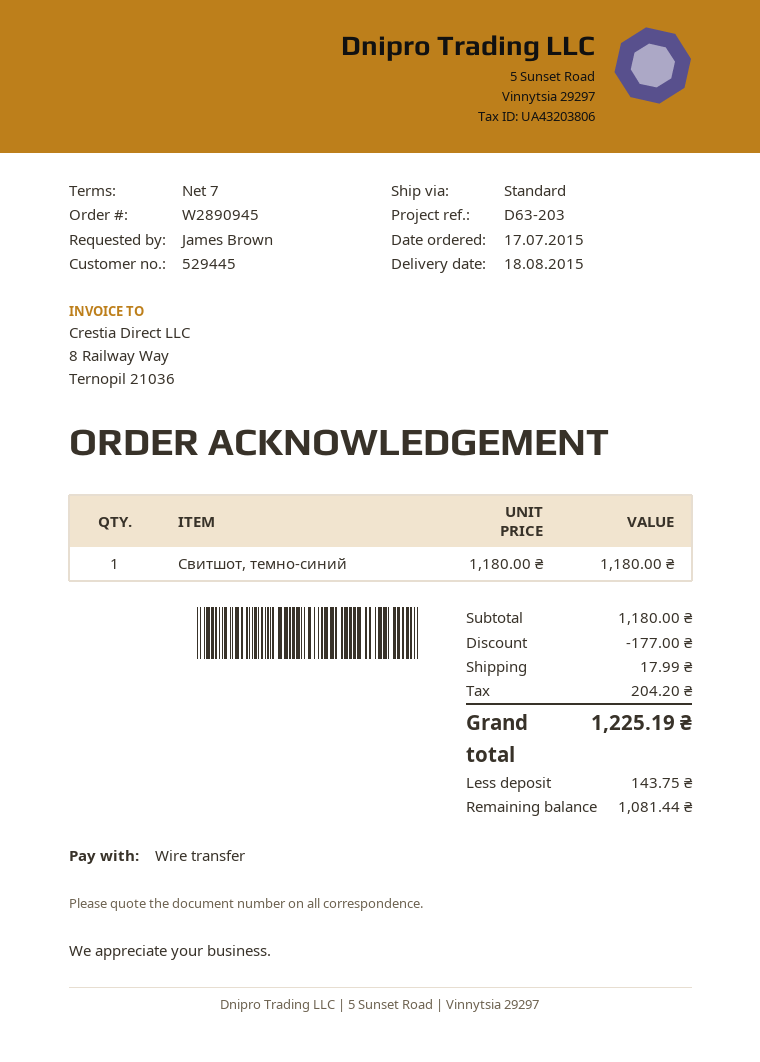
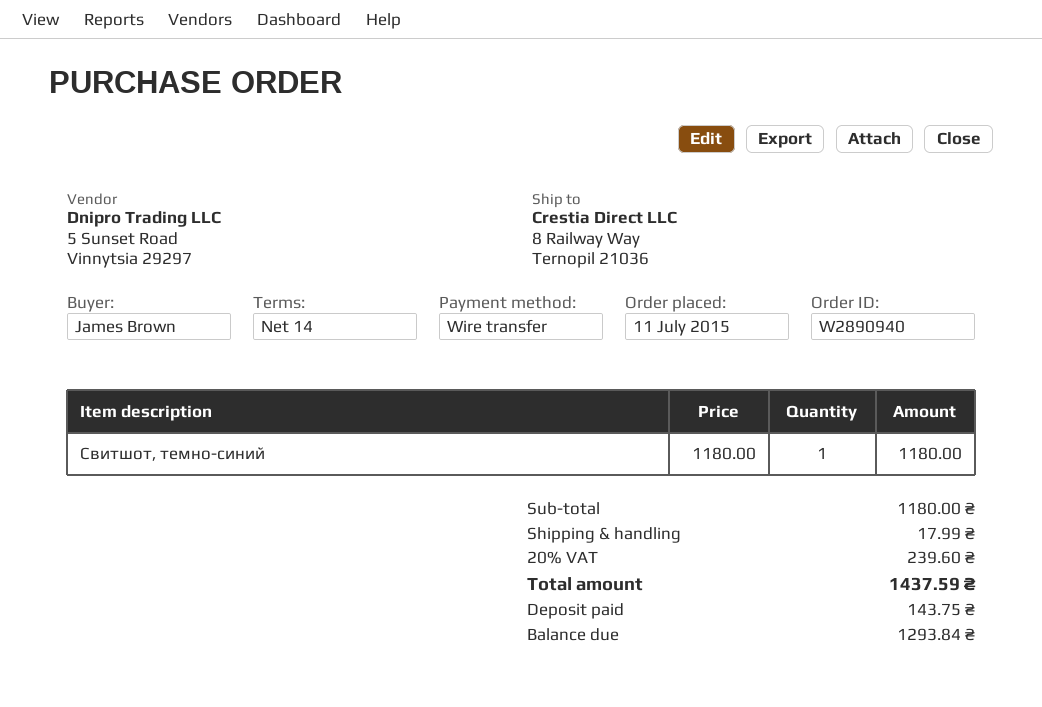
order number: W2890945 -> W2890940
order date: 2015-07-17 -> 2015-07-11
payment terms: 7 days -> 14 days
discount: 177.00 -> none
tax: 204.20 -> 239.60
total: 1225.19 -> 1437.59
balance: 1081.44 -> 1293.84

